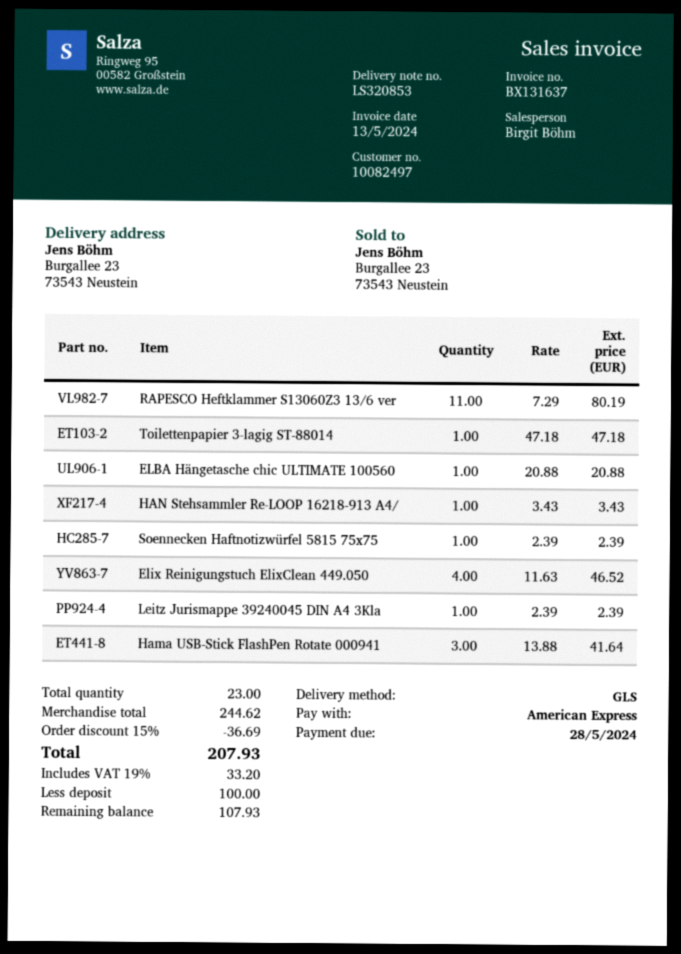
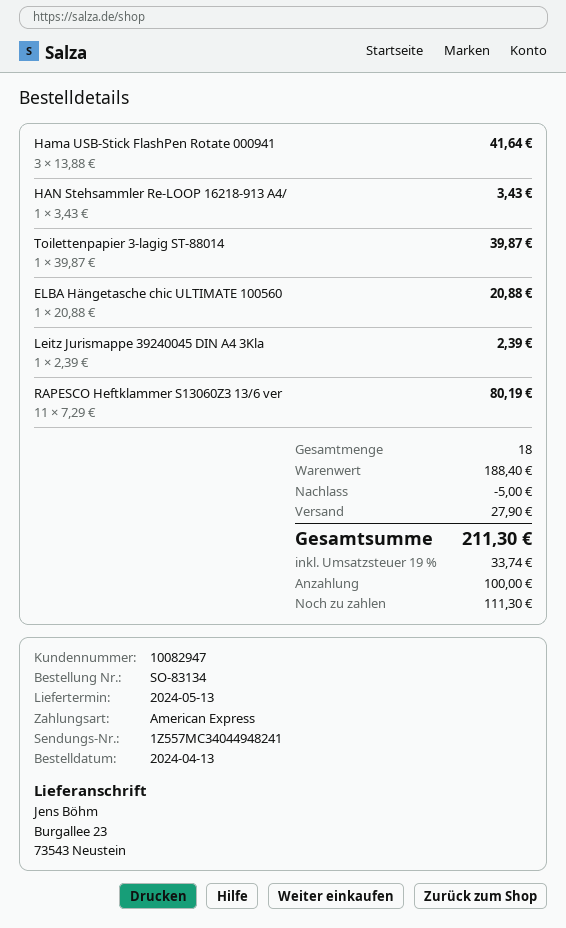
customer number: 10082497 -> 10082947
Toilettenpapier 3-lagig ST-88014: 1 x 47.18 = 47.18 -> 1 x 39.87 = 39.87
Soennecken Haftnotizwürfel 5815 75x75: 1 x 2.39 = 2.39 -> none
Elix Reinigungstuch ElixClean 449.050: 4 x 11.63 = 46.52 -> none
total quantity: 23 -> 18
subtotal: 244.62 -> 188.40
discount: 36.69 -> 5.00
shipping: none -> 27.90
tax: 19% = 33.20 -> 19% = 33.74
total: 207.93 -> 211.30
balance: 107.93 -> 111.30

